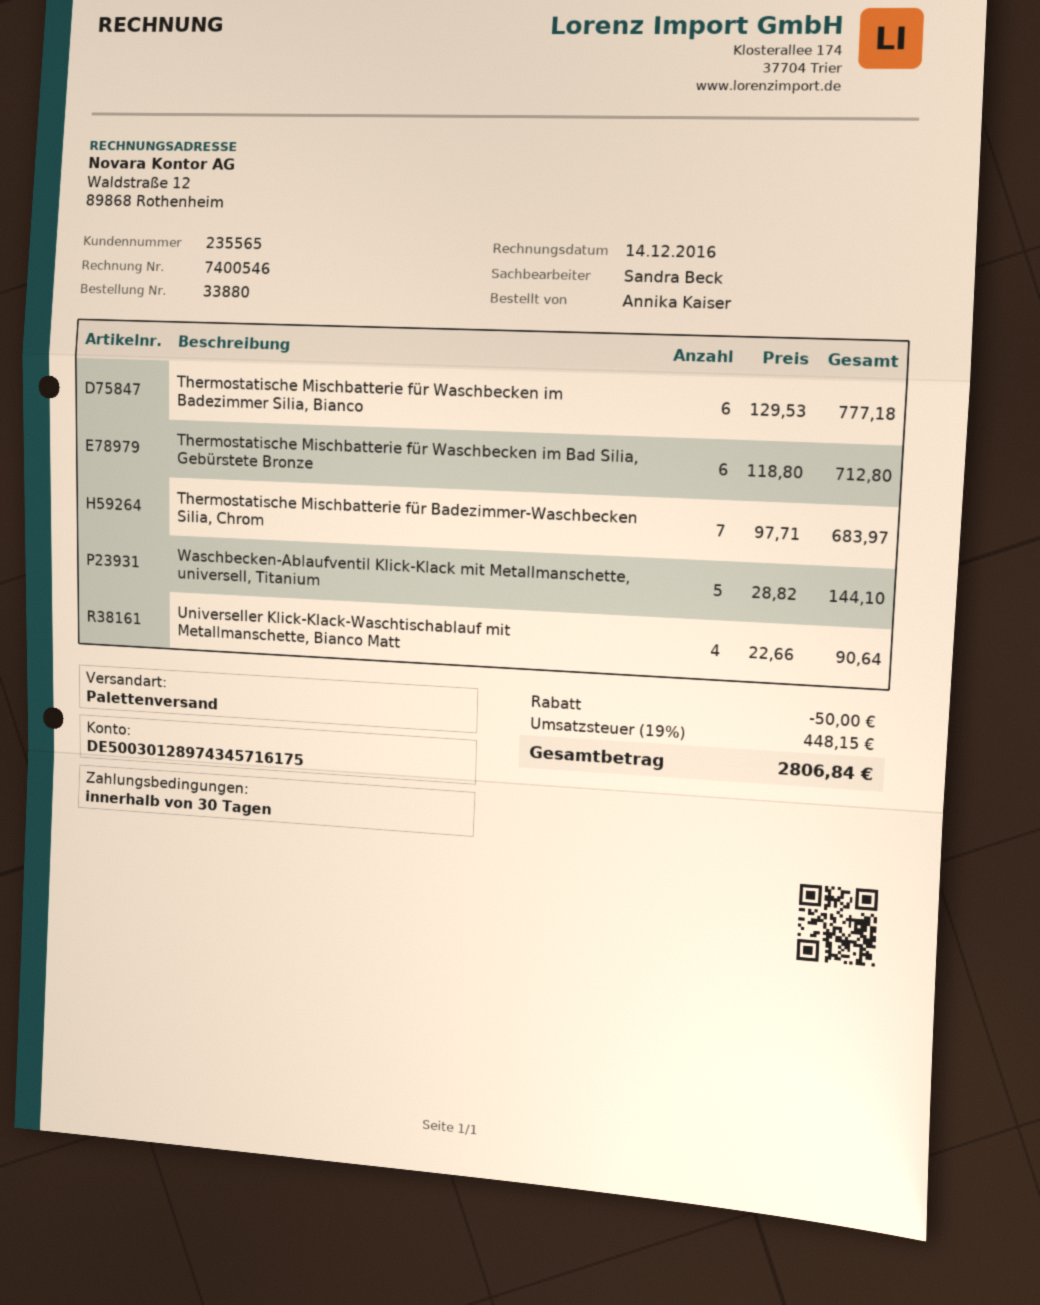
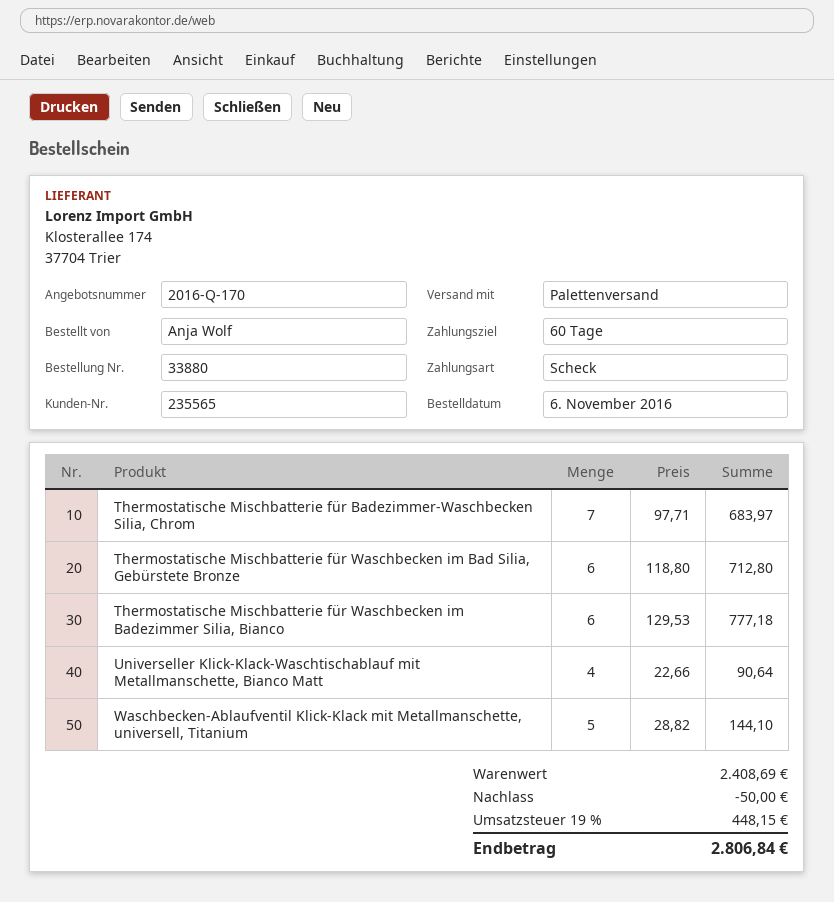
payment terms: 30 days -> 60 days
ordered by: Annika Kaiser -> Anja Wolf

